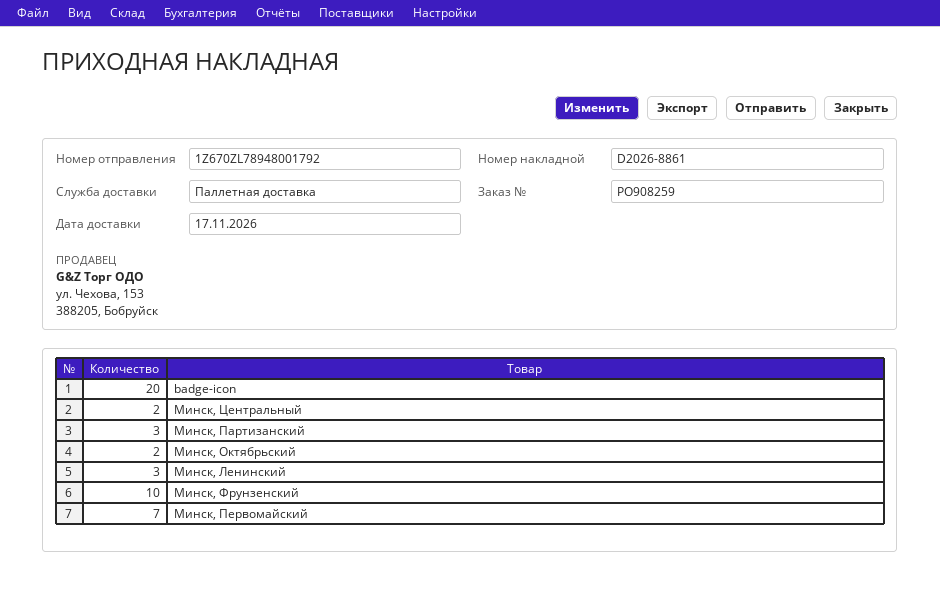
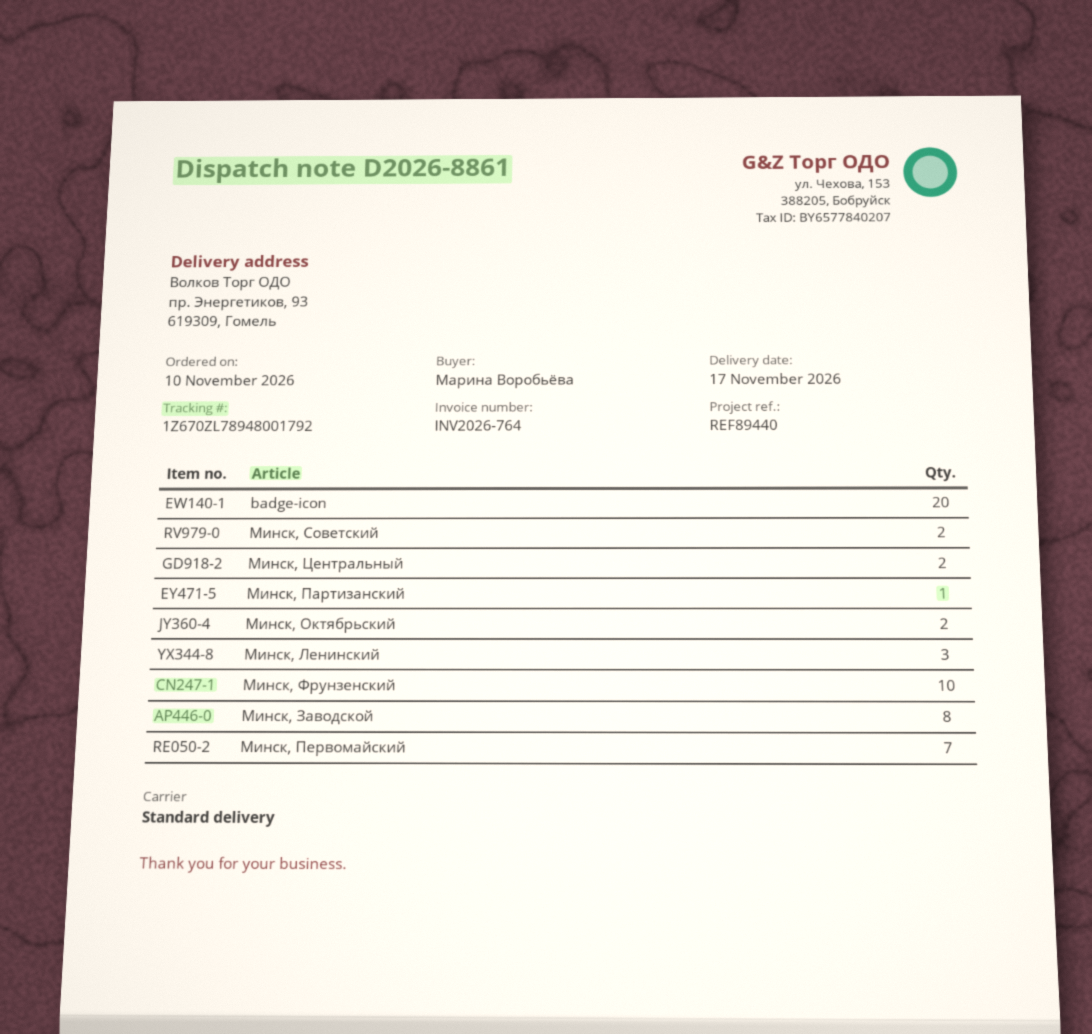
shipping method: pallet freight -> standard
Минск, Партизанский: 3 -> 1
Минск, Советский: none -> 2
Минск, Заводской: none -> 8

